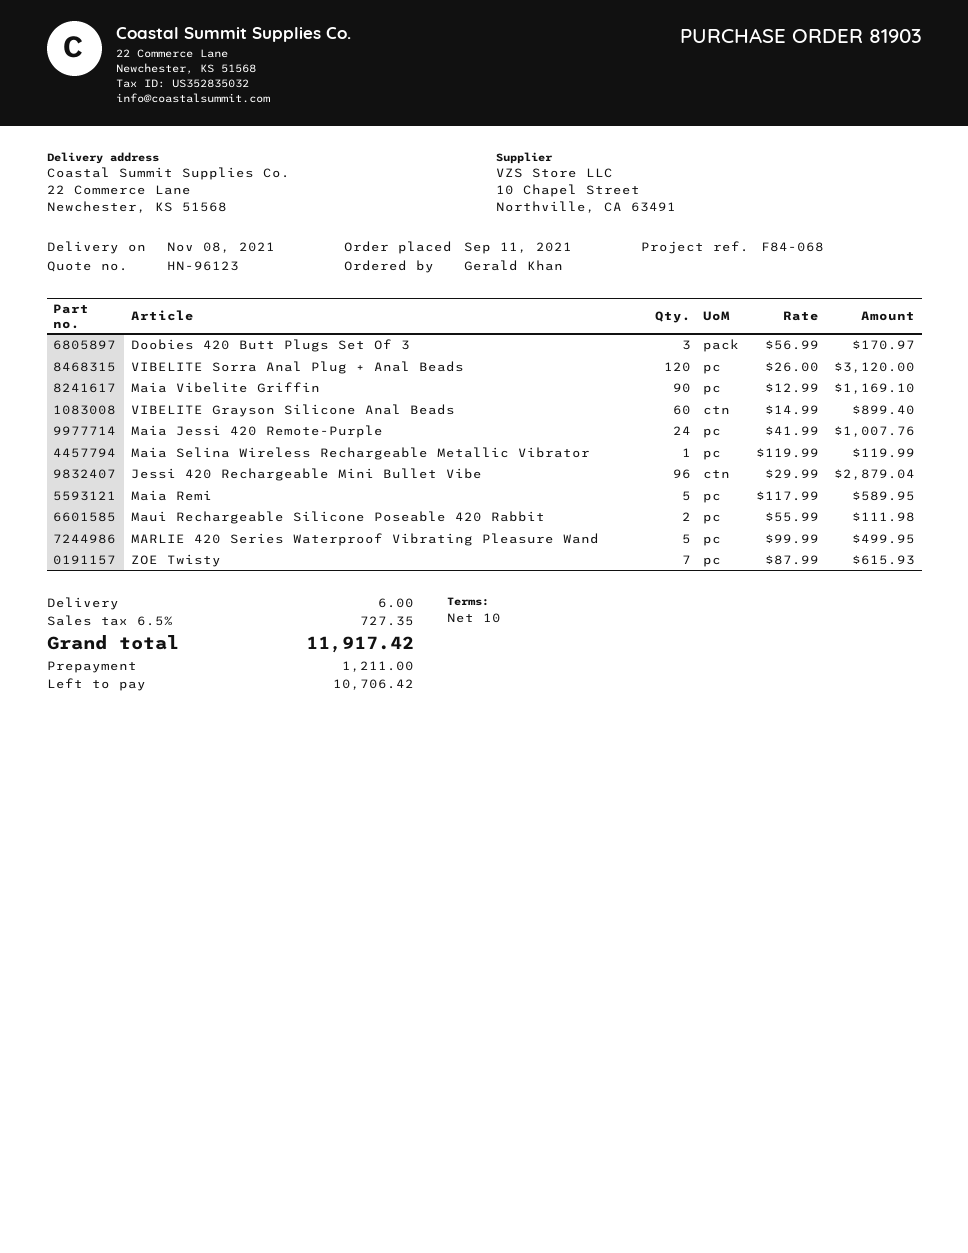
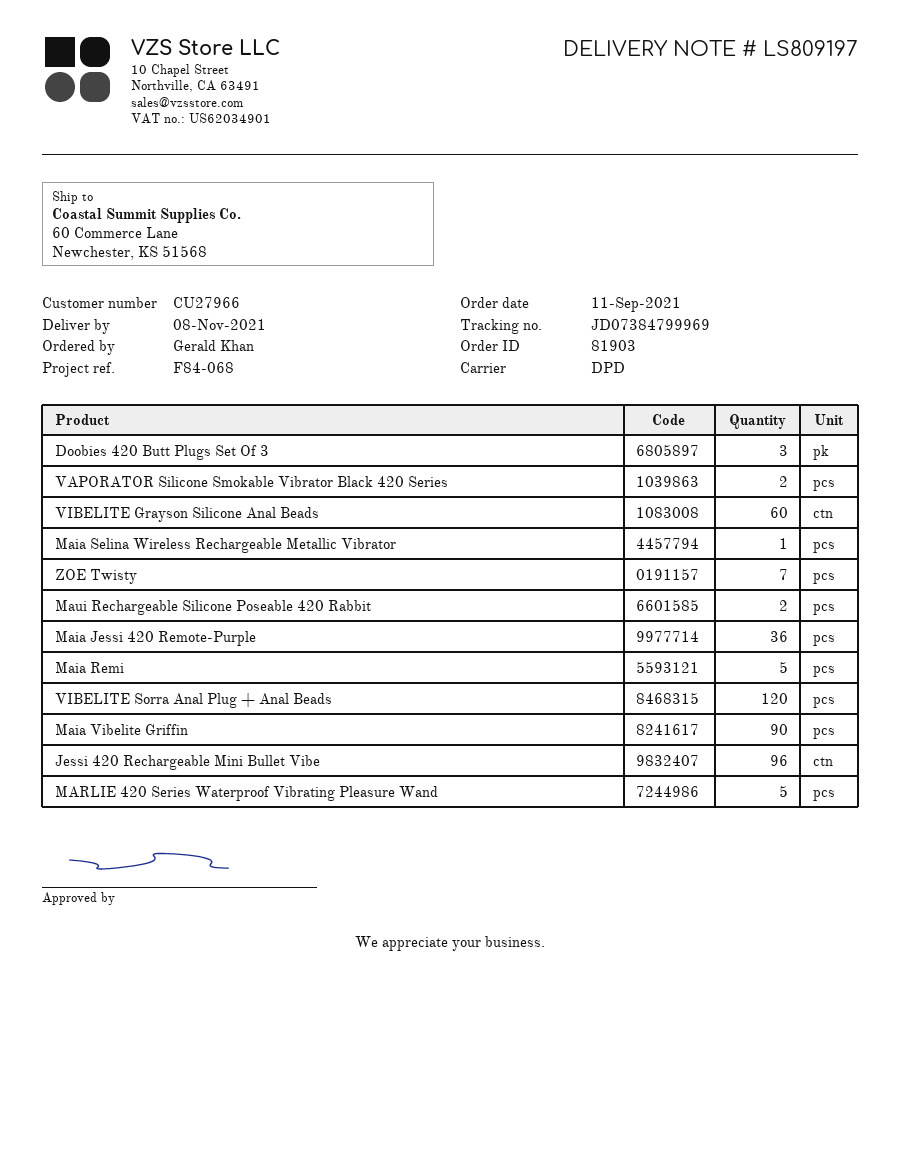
ship to: 22 Commerce Lane, Newchester, KS 51568 -> 60 Commerce Lane, Newchester, KS 51568
Maia Jessi 420 Remote-Purple: 24 -> 36
VAPORATOR Silicone Smokable Vibrator Black 420 Series: none -> 2

